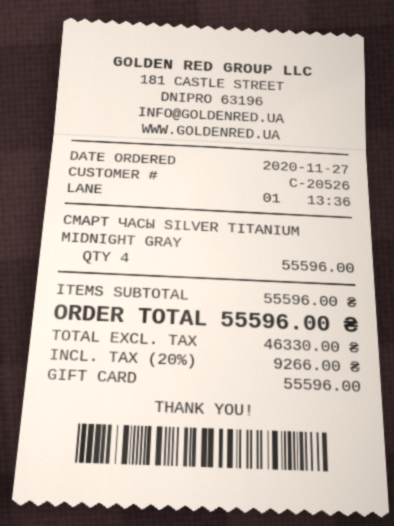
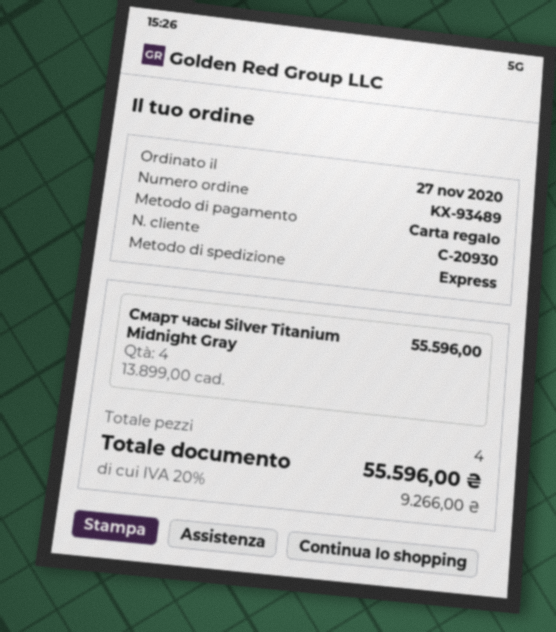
customer number: C-20526 -> C-20930

